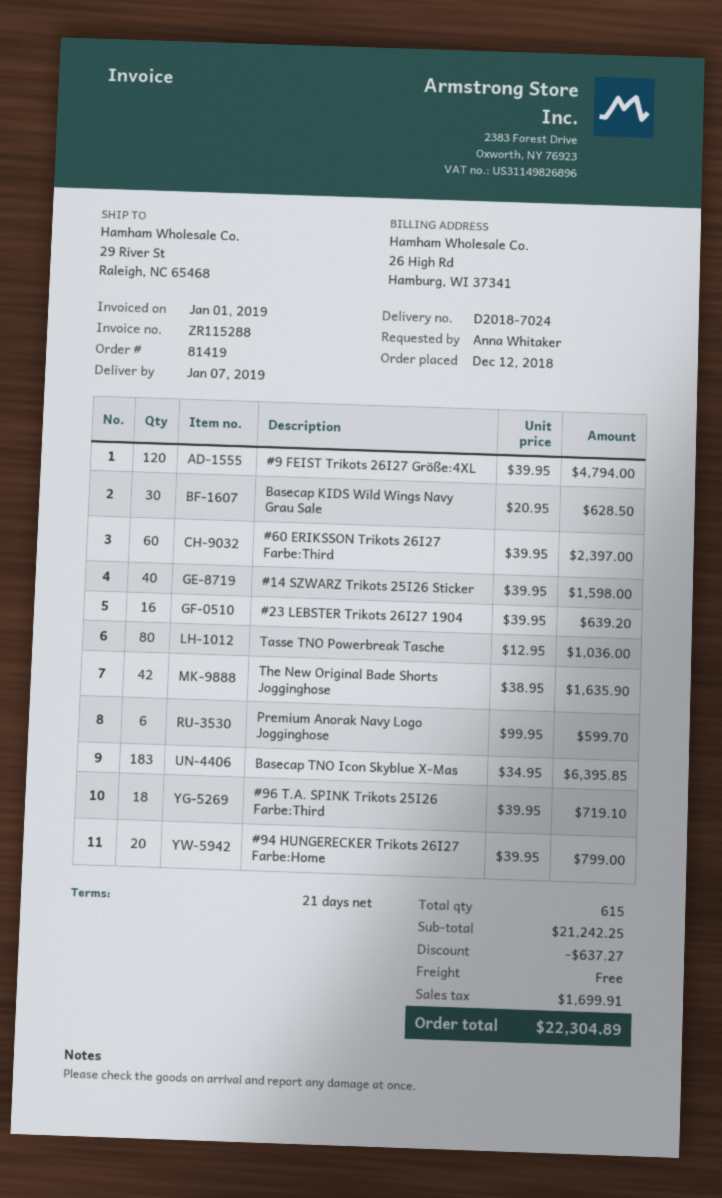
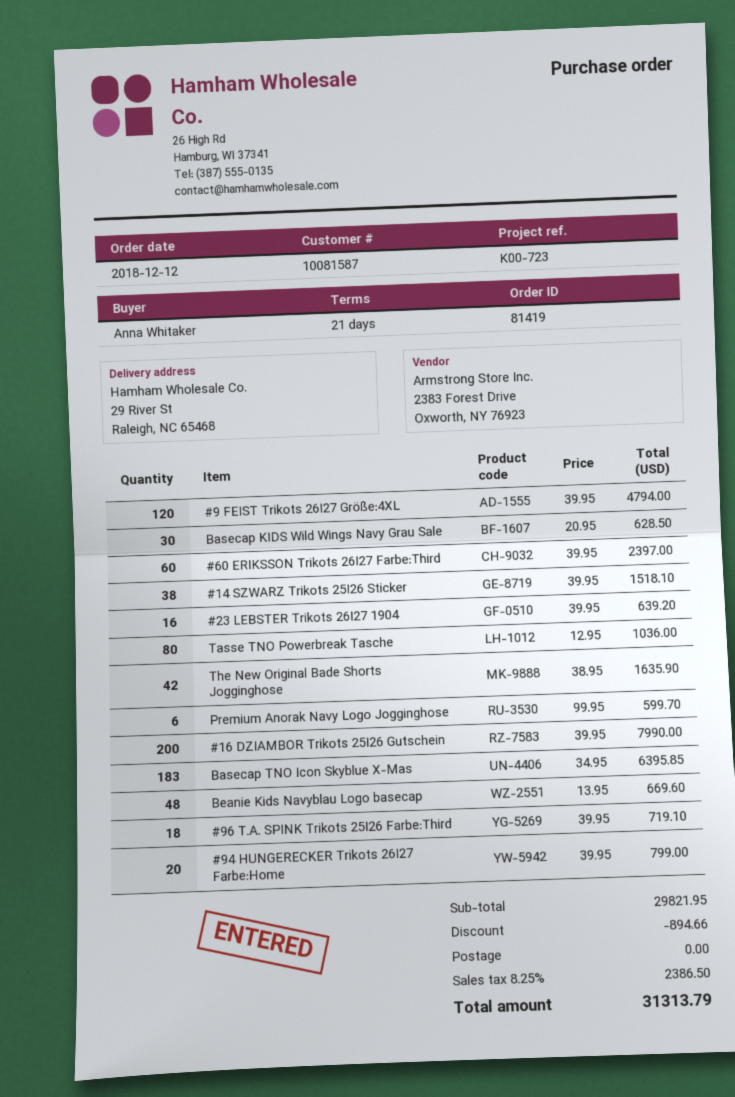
#14 SZWARZ Trikots 25I26 Sticker: 40 x 39.95 = 1598.00 -> 38 x 39.95 = 1518.10
#16 DZIAMBOR Trikots 25I26 Gutschein: none -> 200 x 39.95 = 7990.00
Beanie Kids Navyblau Logo basecap: none -> 48 x 13.95 = 669.60
subtotal: 21242.25 -> 29821.95
discount: 637.27 -> 894.66
tax: 1699.91 -> 2386.50
total: 22304.89 -> 31313.79

